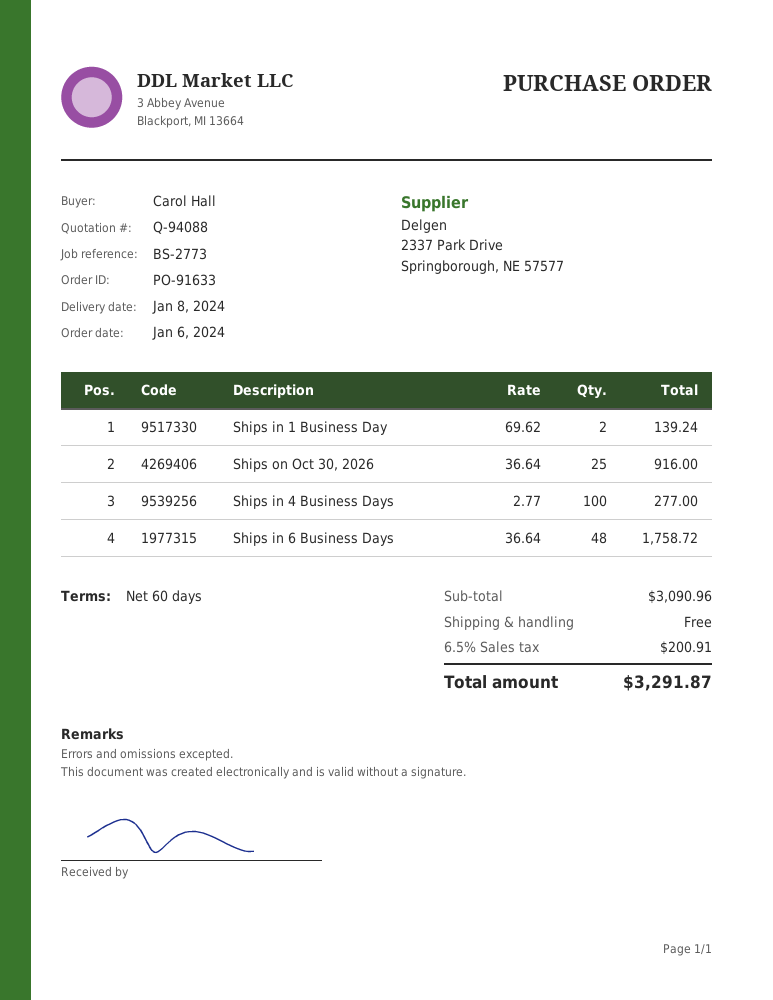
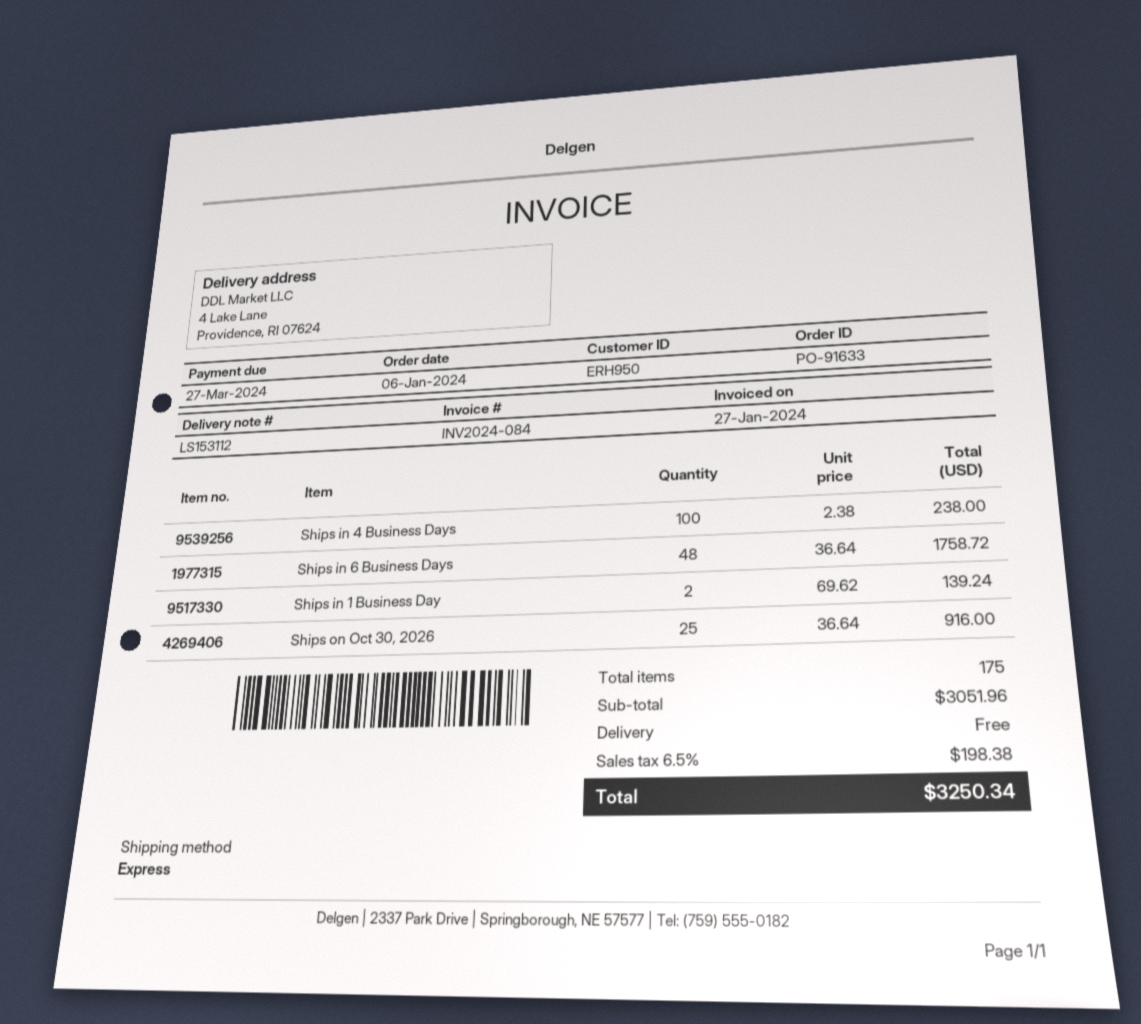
Ships in 4 Business Days: 100 x 2.77 = 277.00 -> 100 x 2.38 = 238.00
subtotal: 3090.96 -> 3051.96
tax: 6.5% = 200.91 -> 6.5% = 198.38
total: 3291.87 -> 3250.34

